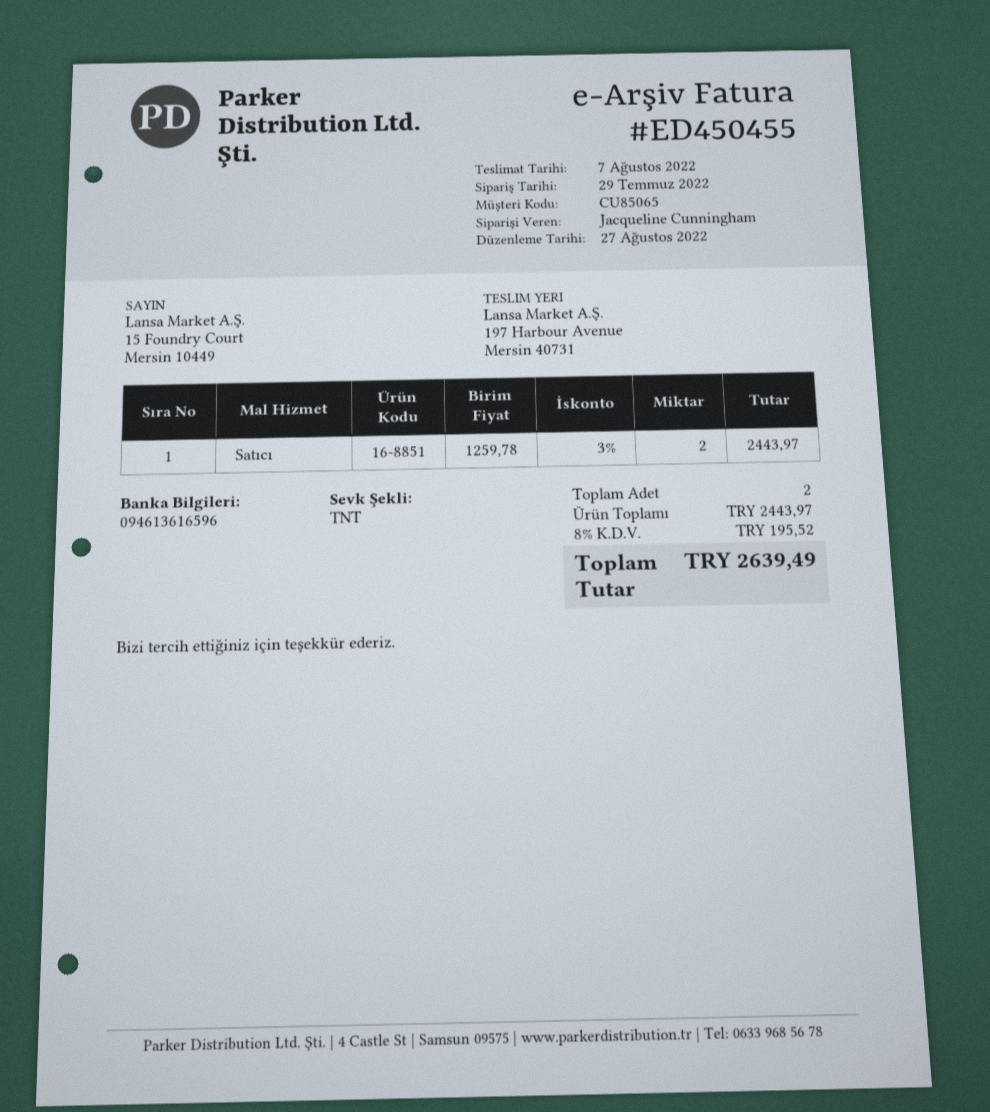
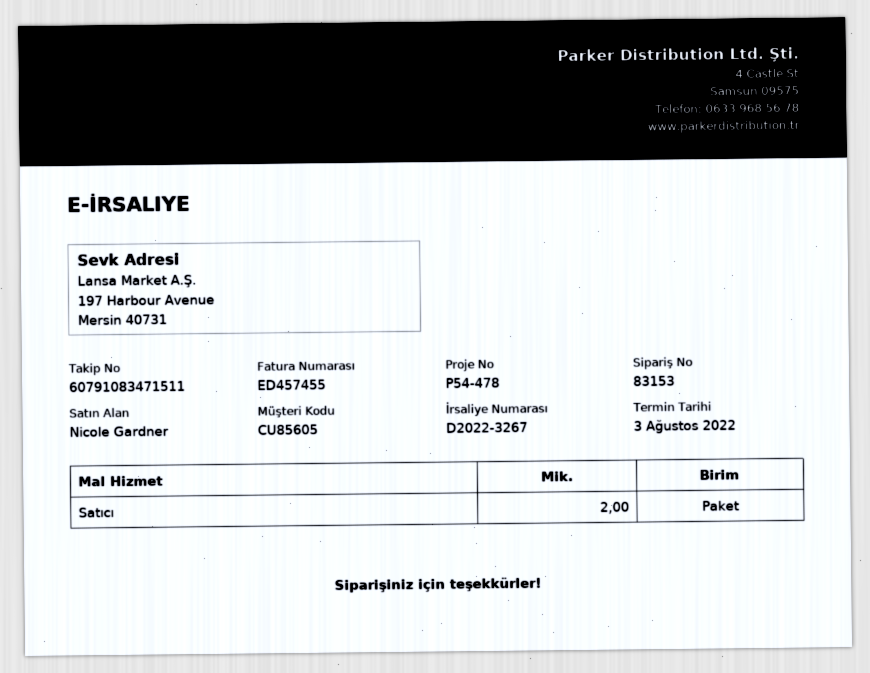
delivery date: 2022-08-07 -> 2022-08-03
invoice number: ED450455 -> ED457455
customer number: CU85065 -> CU85605
ordered by: Jacqueline Cunningham -> Nicole Gardner

